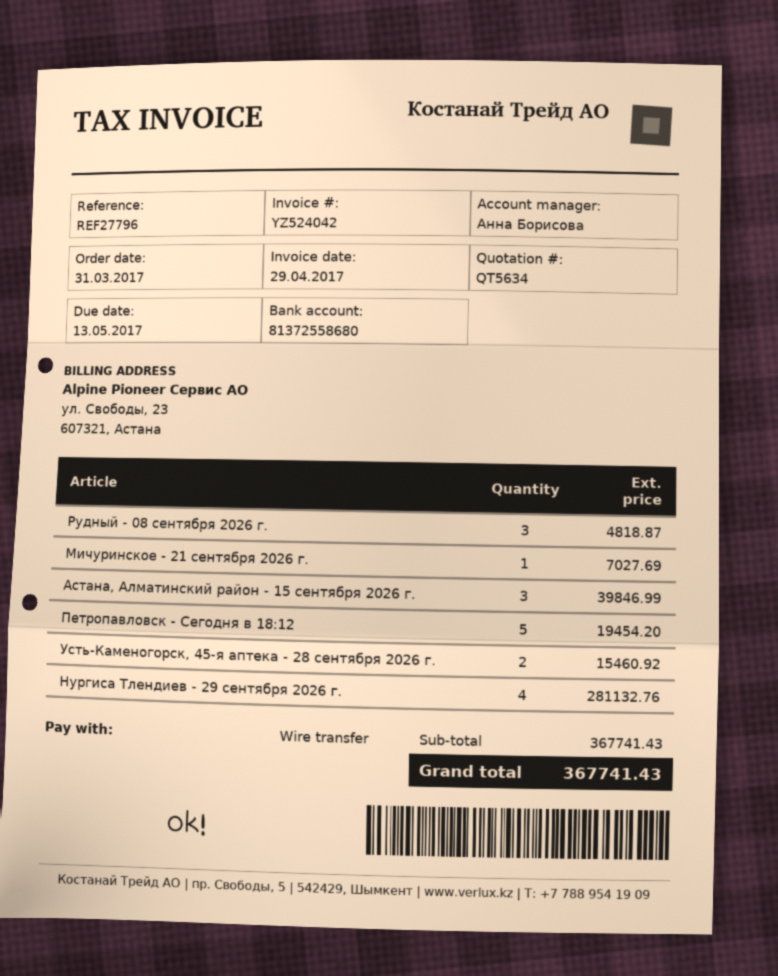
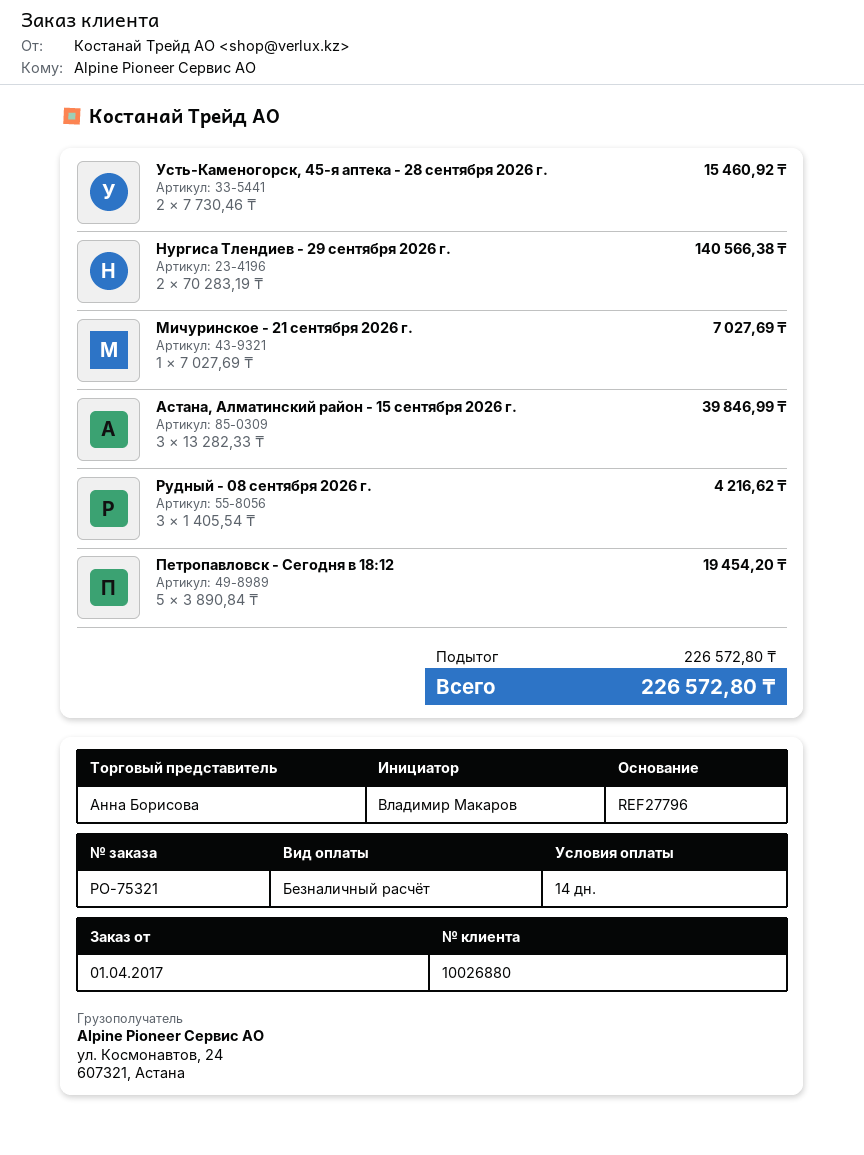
order date: 2017-03-31 -> 2017-04-01
Рудный - 08 сентября 2026 г.: 3 for 4818.87 -> 3 for 4216.62
Нургиса Тлендиев - 29 сентября 2026 г.: 4 for 281132.76 -> 2 for 140566.38
subtotal: 367741.43 -> 226572.80
total: 367741.43 -> 226572.80

